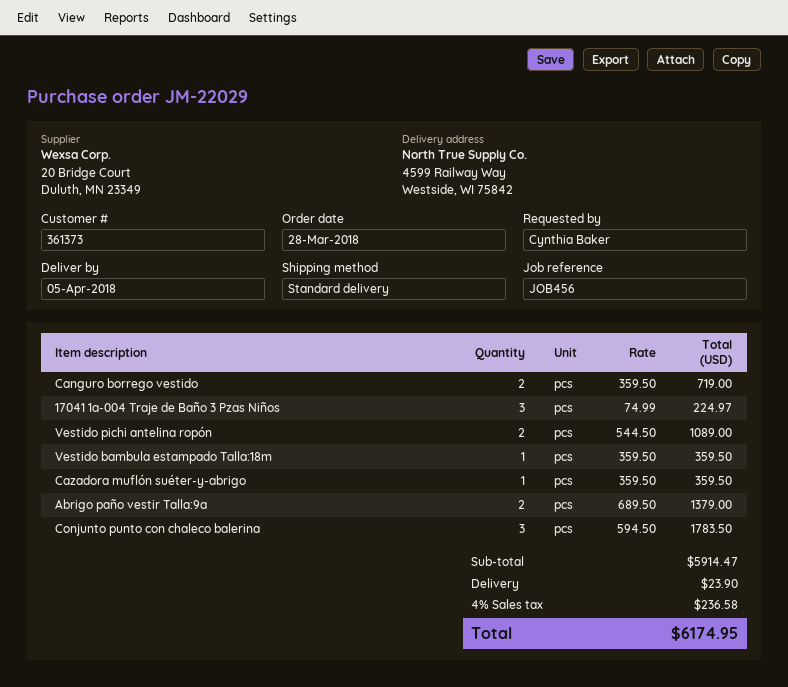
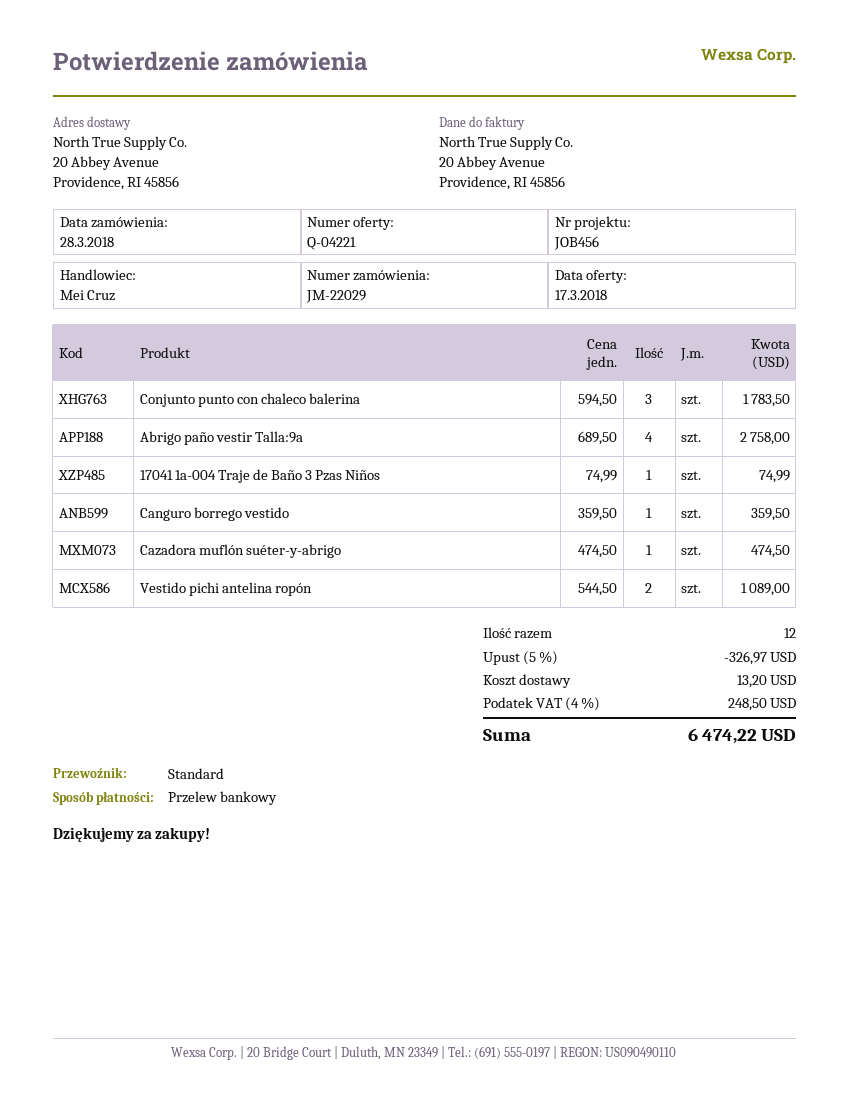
ship to: 4599 Railway Way, Westside, WI 75842 -> 20 Abbey Avenue, Providence, RI 45856
Canguro borrego vestido: 2 x 359.50 = 719.00 -> 1 x 359.50 = 359.50
17041 1a-004 Traje de Baño 3 Pzas Niños: 3 x 74.99 = 224.97 -> 1 x 74.99 = 74.99
Vestido bambula estampado Talla:18m: 1 x 359.50 = 359.50 -> none
Cazadora muflón suéter-y-abrigo: 1 x 359.50 = 359.50 -> 1 x 474.50 = 474.50
Abrigo paño vestir Talla:9a: 2 x 689.50 = 1379.00 -> 4 x 689.50 = 2758.00
discount: none -> 5% = 326.97
shipping: 23.90 -> 13.20
tax: 4% = 236.58 -> 4% = 248.50
total: 6174.95 -> 6474.22

